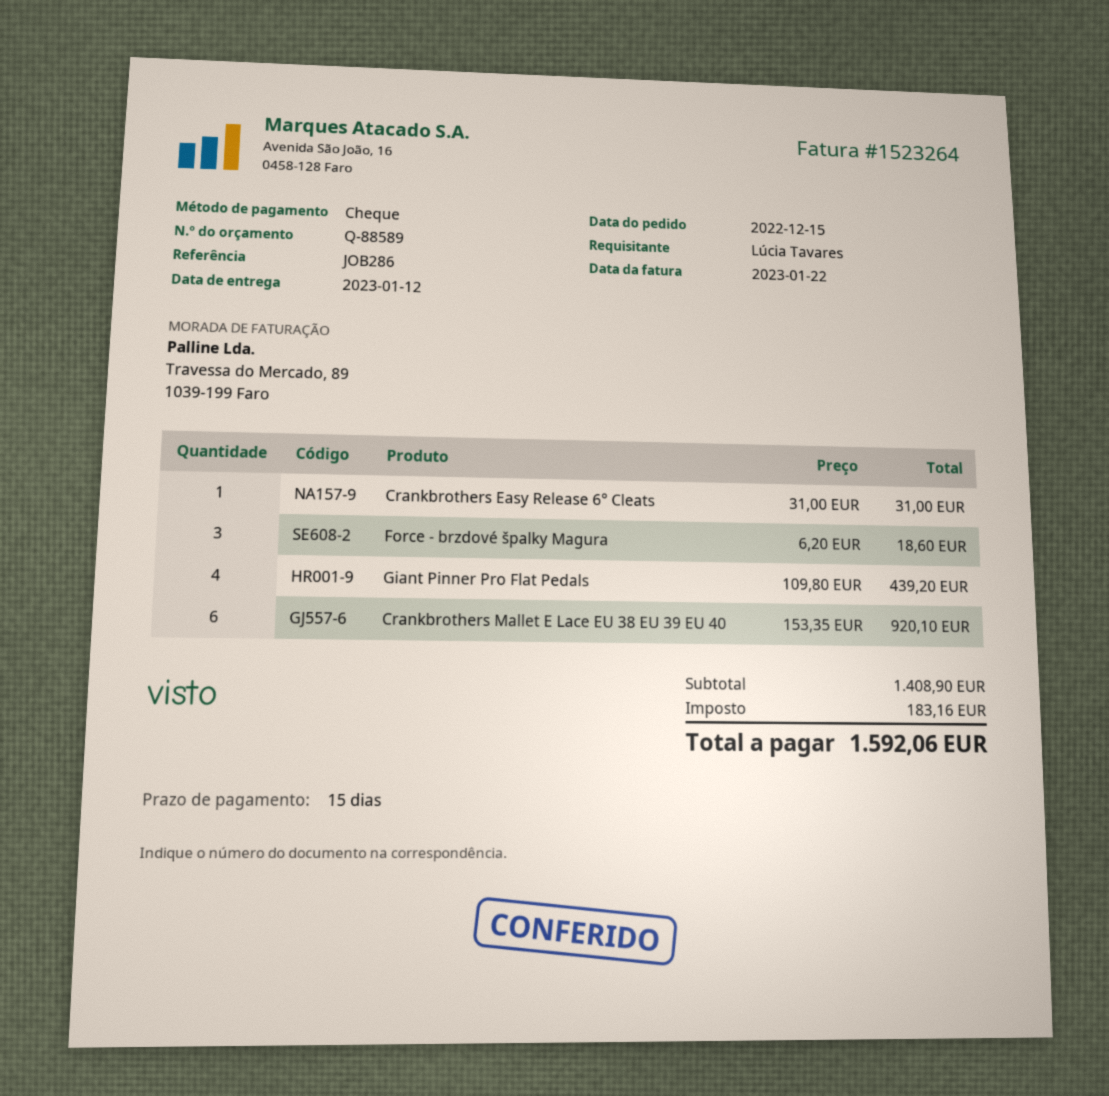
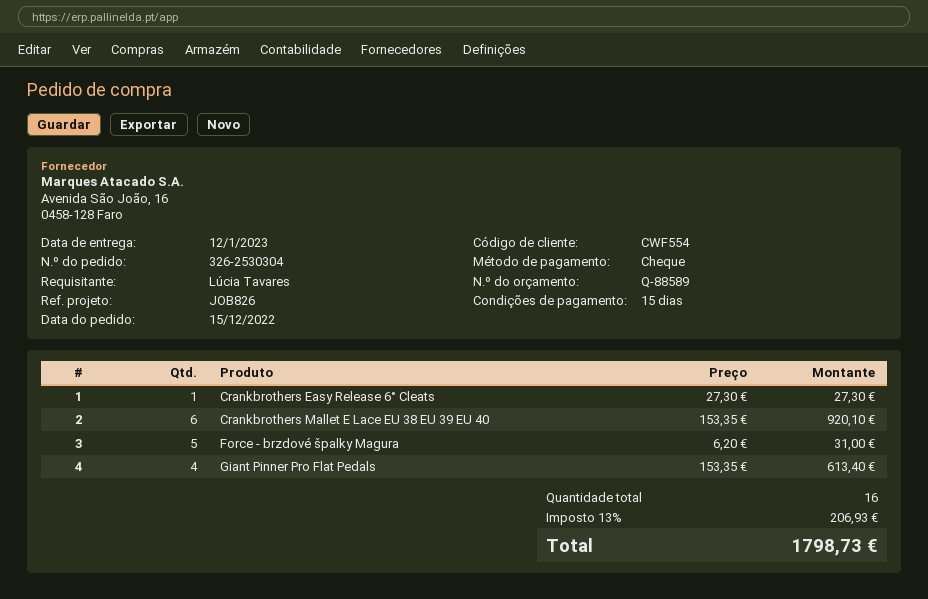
reference: JOB286 -> JOB826
Crankbrothers Easy Release 6° Cleats: 1 x 31.00 = 31.00 -> 1 x 27.30 = 27.30
Force - brzdové špalky Magura: 3 x 6.20 = 18.60 -> 5 x 6.20 = 31.00
Giant Pinner Pro Flat Pedals: 4 x 109.80 = 439.20 -> 4 x 153.35 = 613.40
tax: 183.16 -> 206.93
total: 1592.06 -> 1798.73

